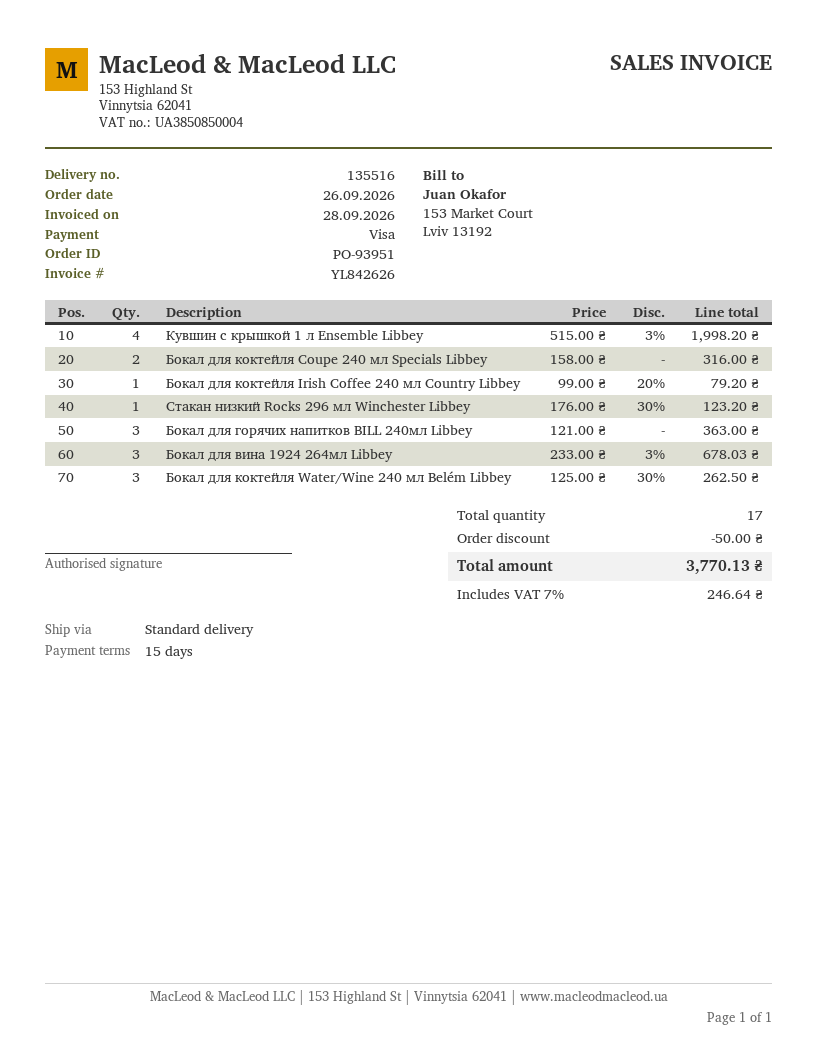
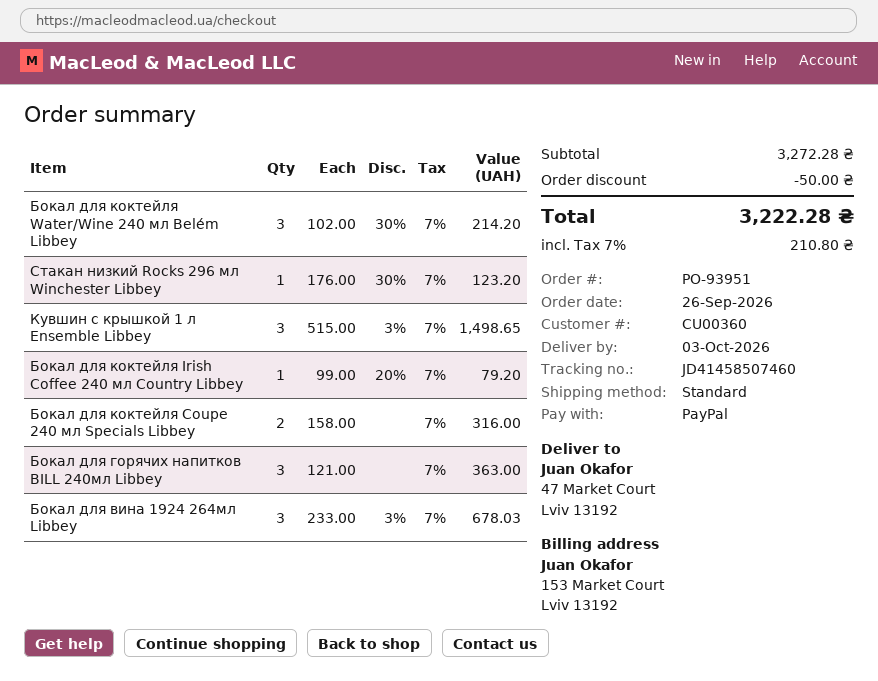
payment method: Visa -> PayPal
Кувшин с крышкой 1 л Ensemble Libbey: 4 x 515.00 - 3% = 1998.20 -> 3 x 515.00 - 3% = 1498.65
Бокал для коктейля Water/Wine 240 мл Belém Libbey: 3 x 125.00 - 30% = 262.50 -> 3 x 102.00 - 30% = 214.20
tax: 7% = 246.64 -> 7% = 210.80
total: 3770.13 -> 3222.28

